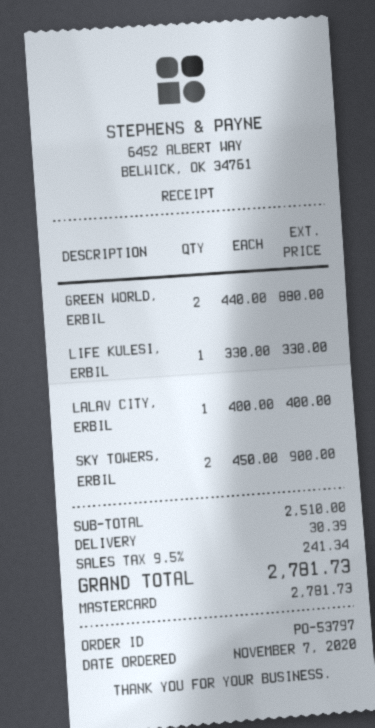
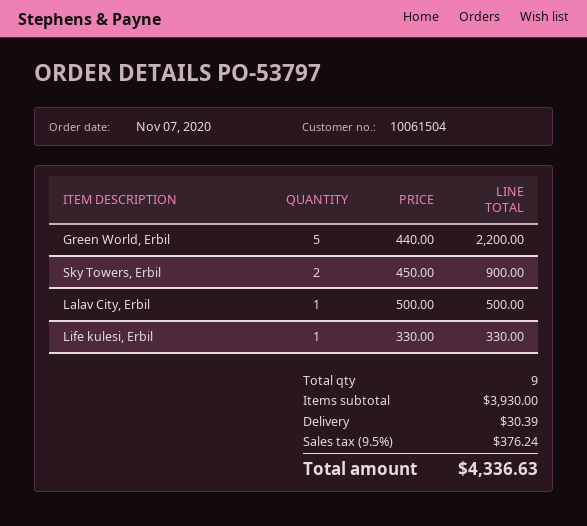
GREEN WORLD, ERBIL: 2 x 440.00 = 880.00 -> 5 x 440.00 = 2200.00
LALAV CITY, ERBIL: 1 x 400.00 = 400.00 -> 1 x 500.00 = 500.00
subtotal: 2510.00 -> 3930.00
tax: 9.5% = 241.34 -> 9.5% = 376.24
total: 2781.73 -> 4336.63

